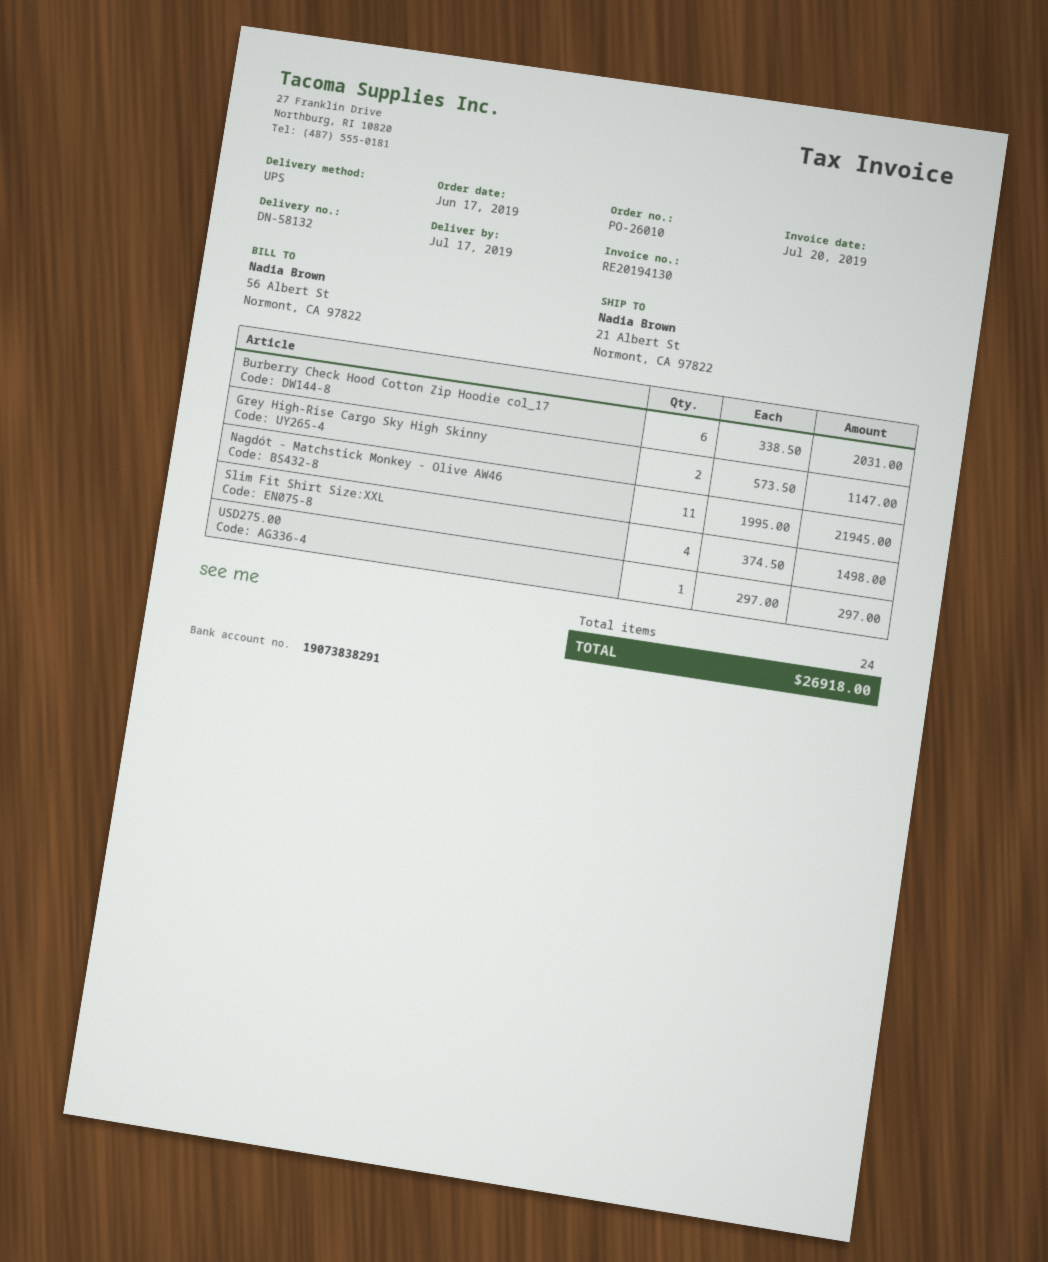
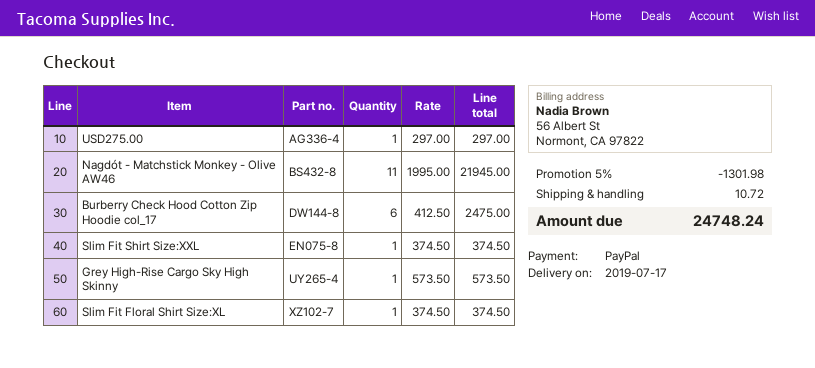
Burberry Check Hood Cotton Zip Hoodie col_17: 6 x 338.50 = 2031.00 -> 6 x 412.50 = 2475.00
Grey High-Rise Cargo Sky High Skinny: 2 x 573.50 = 1147.00 -> 1 x 573.50 = 573.50
Slim Fit Shirt Size:XXL: 4 x 374.50 = 1498.00 -> 1 x 374.50 = 374.50
Slim Fit Floral Shirt Size:XL: none -> 1 x 374.50 = 374.50
discount: none -> 5% = 1301.98
shipping: none -> 10.72
total: 26918.00 -> 24748.24

